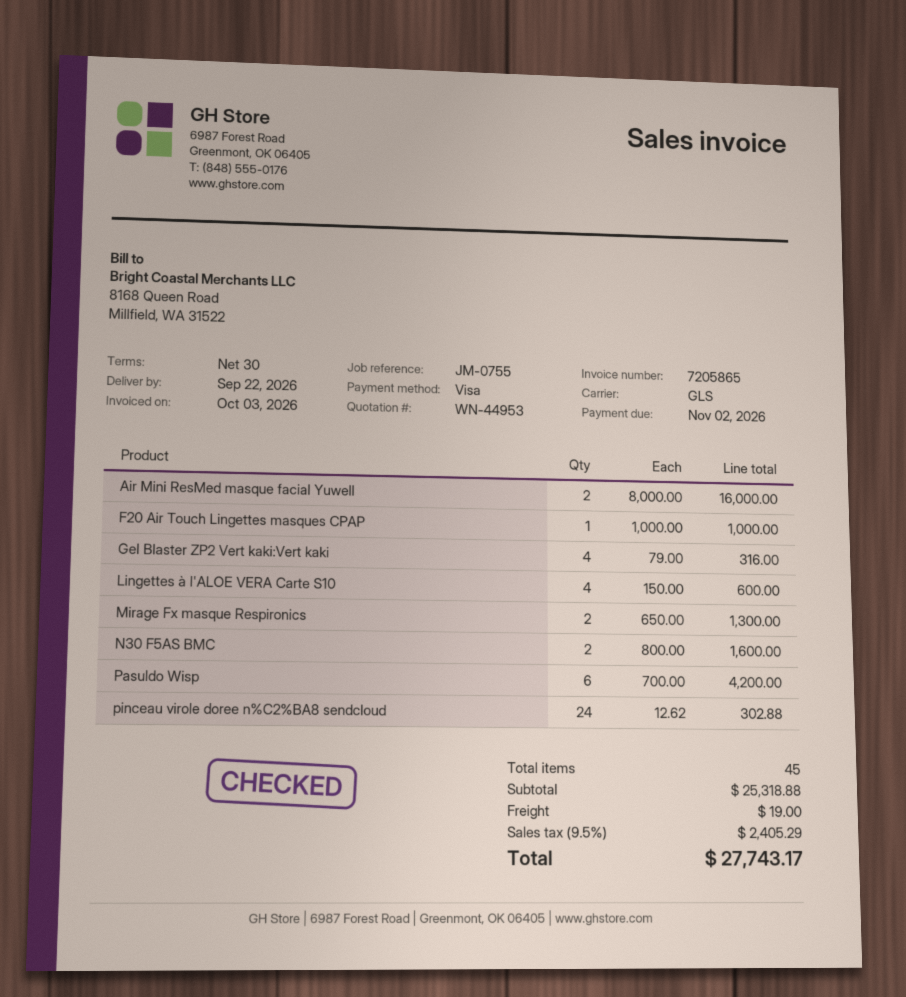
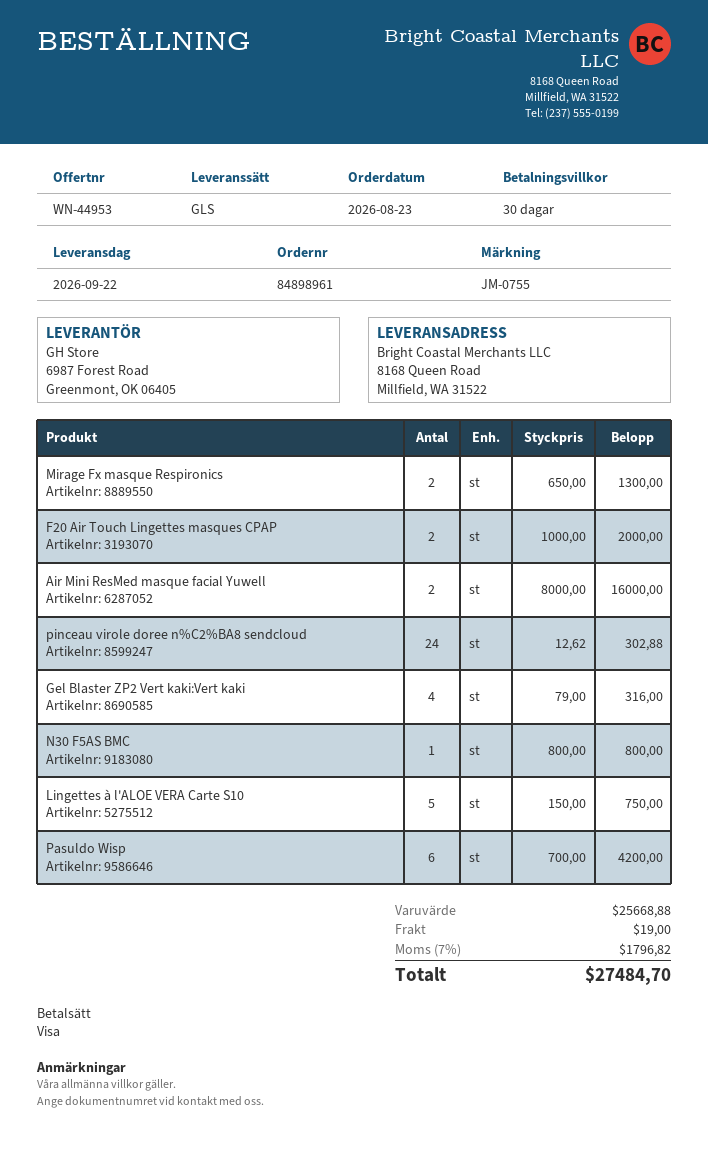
F20 Air Touch Lingettes masques CPAP: 1 x 1000.00 = 1000.00 -> 2 x 1000.00 = 2000.00
Lingettes à l'ALOE VERA Carte S10: 4 x 150.00 = 600.00 -> 5 x 150.00 = 750.00
N30 F5AS BMC: 2 x 800.00 = 1600.00 -> 1 x 800.00 = 800.00
subtotal: 25318.88 -> 25668.88
tax: 9.5% = 2405.29 -> 7% = 1796.82
total: 27743.17 -> 27484.70

